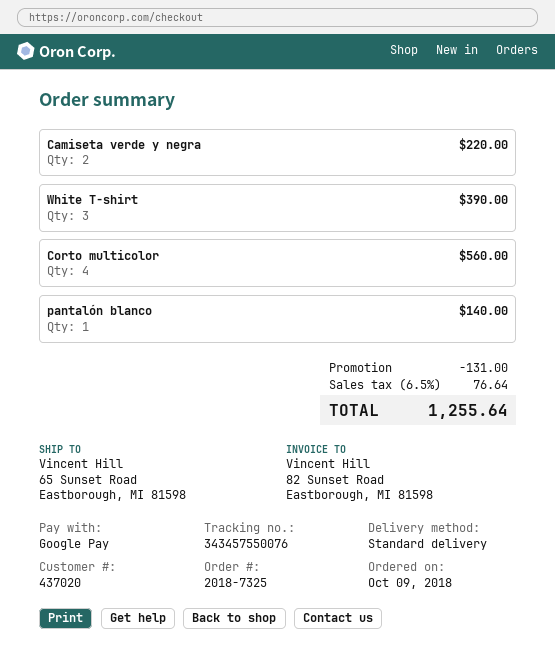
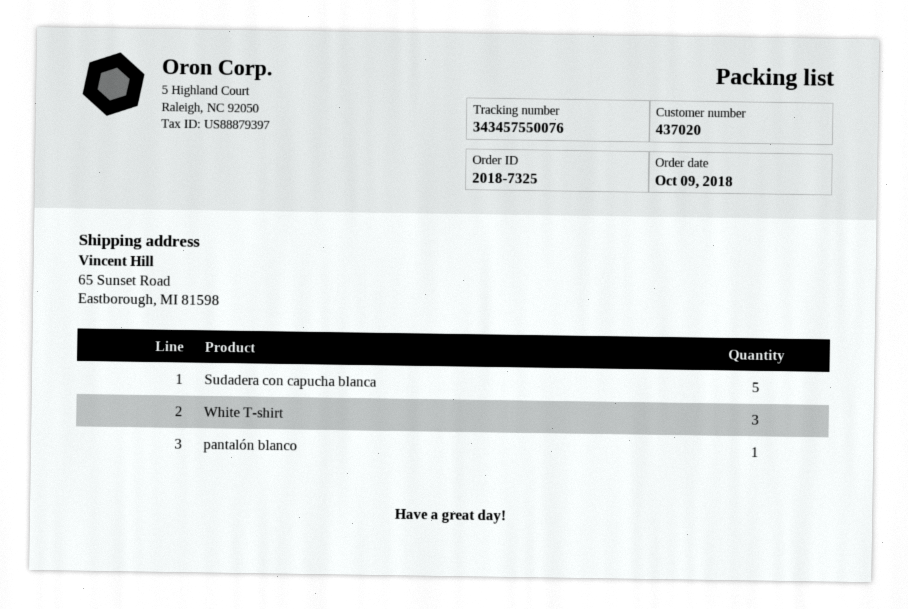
Camiseta verde y negra: 2 -> none
Corto multicolor: 4 -> none
Sudadera con capucha blanca: none -> 5

